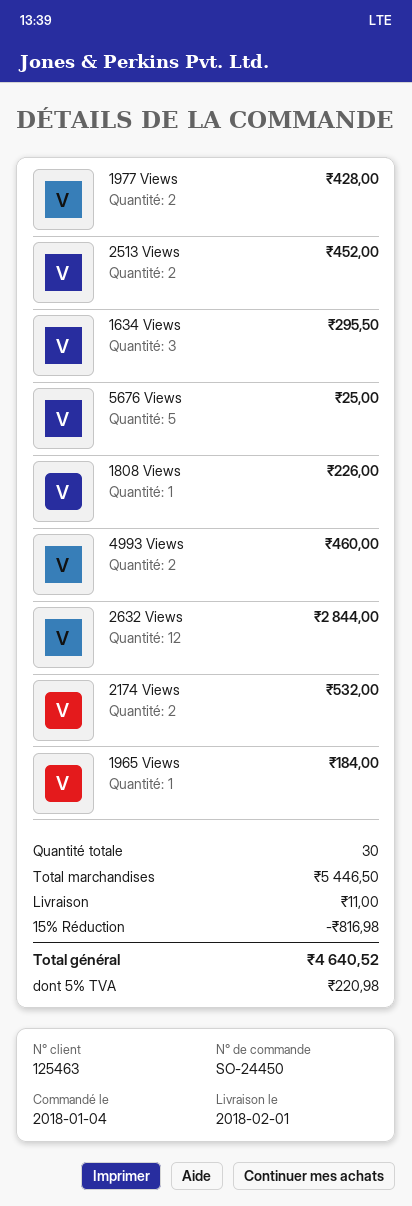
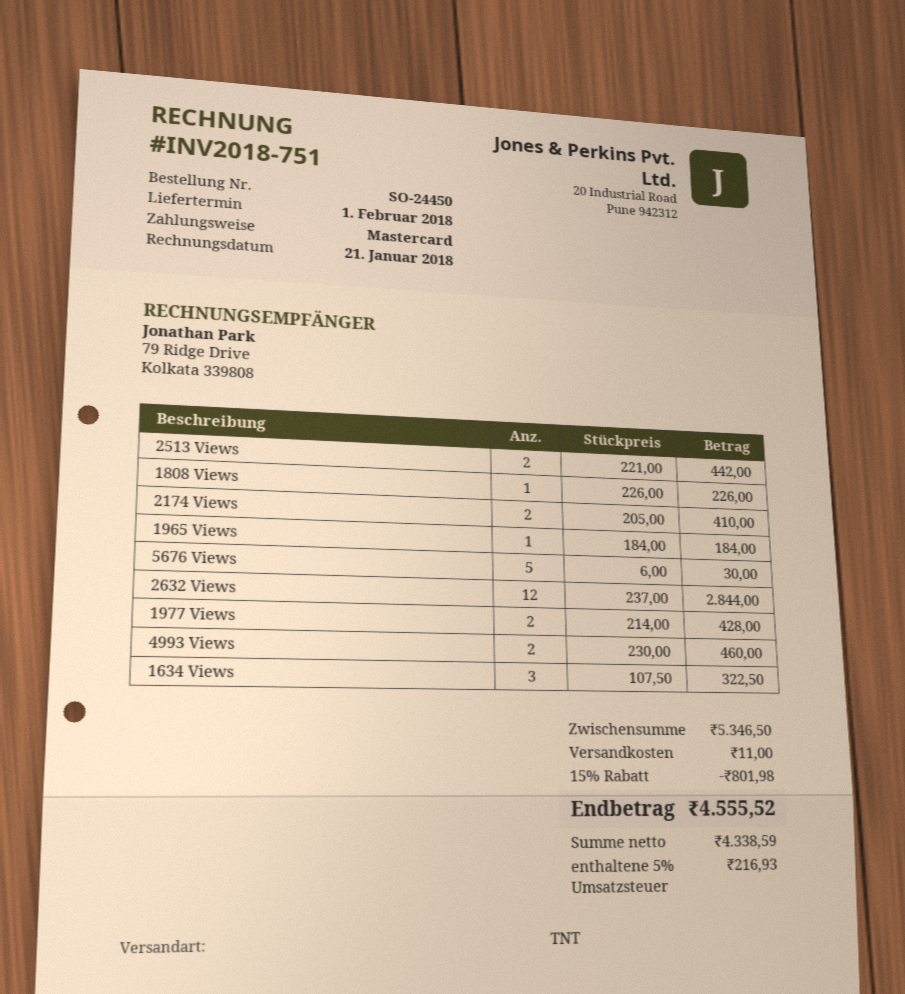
2513 Views: 2 for 452.00 -> 2 for 442.00
1634 Views: 3 for 295.50 -> 3 for 322.50
5676 Views: 5 for 25.00 -> 5 for 30.00
2174 Views: 2 for 532.00 -> 2 for 410.00
subtotal: 5446.50 -> 5346.50
discount: 15% = 816.98 -> 15% = 801.98
tax: 5% = 220.98 -> 5% = 216.93
total: 4640.52 -> 4555.52

